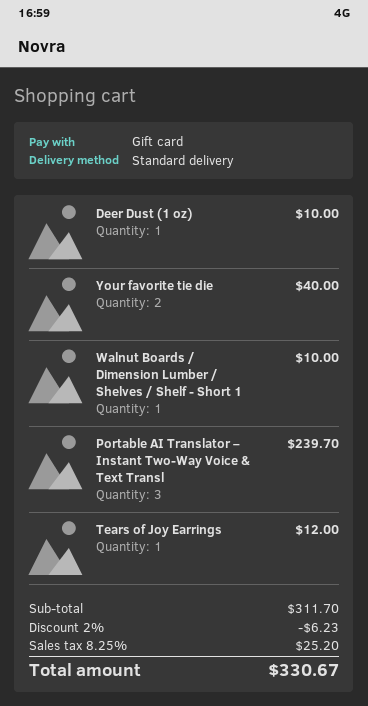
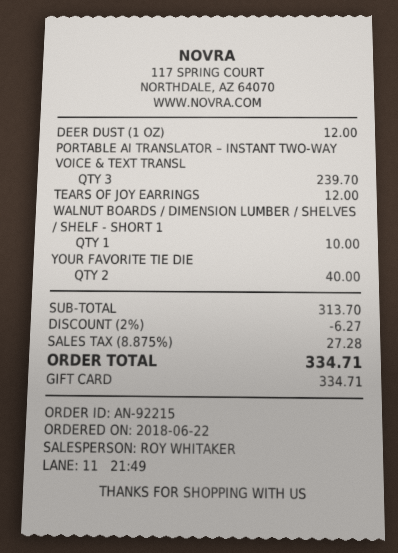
Deer Dust (1 oz): 1 for 10.00 -> 1 for 12.00
subtotal: 311.70 -> 313.70
discount: 2% = 6.23 -> 2% = 6.27
tax: 8.25% = 25.20 -> 8.875% = 27.28
total: 330.67 -> 334.71

